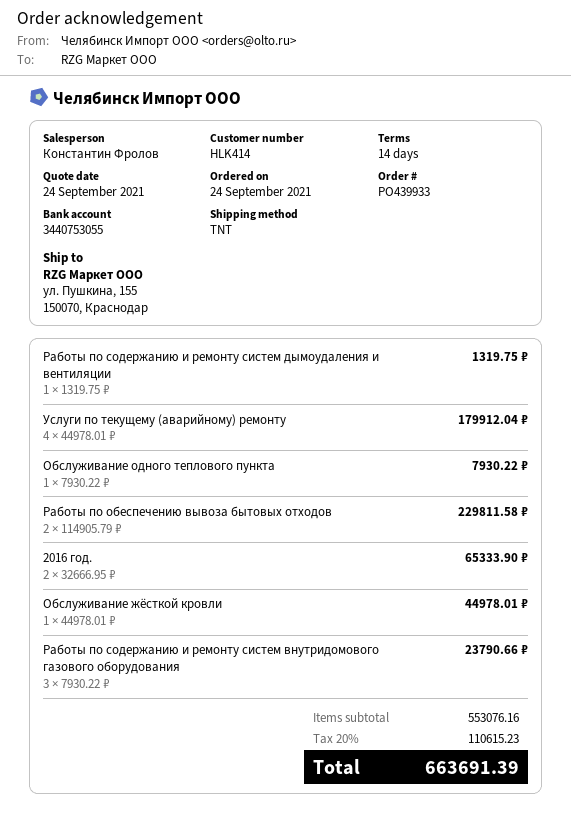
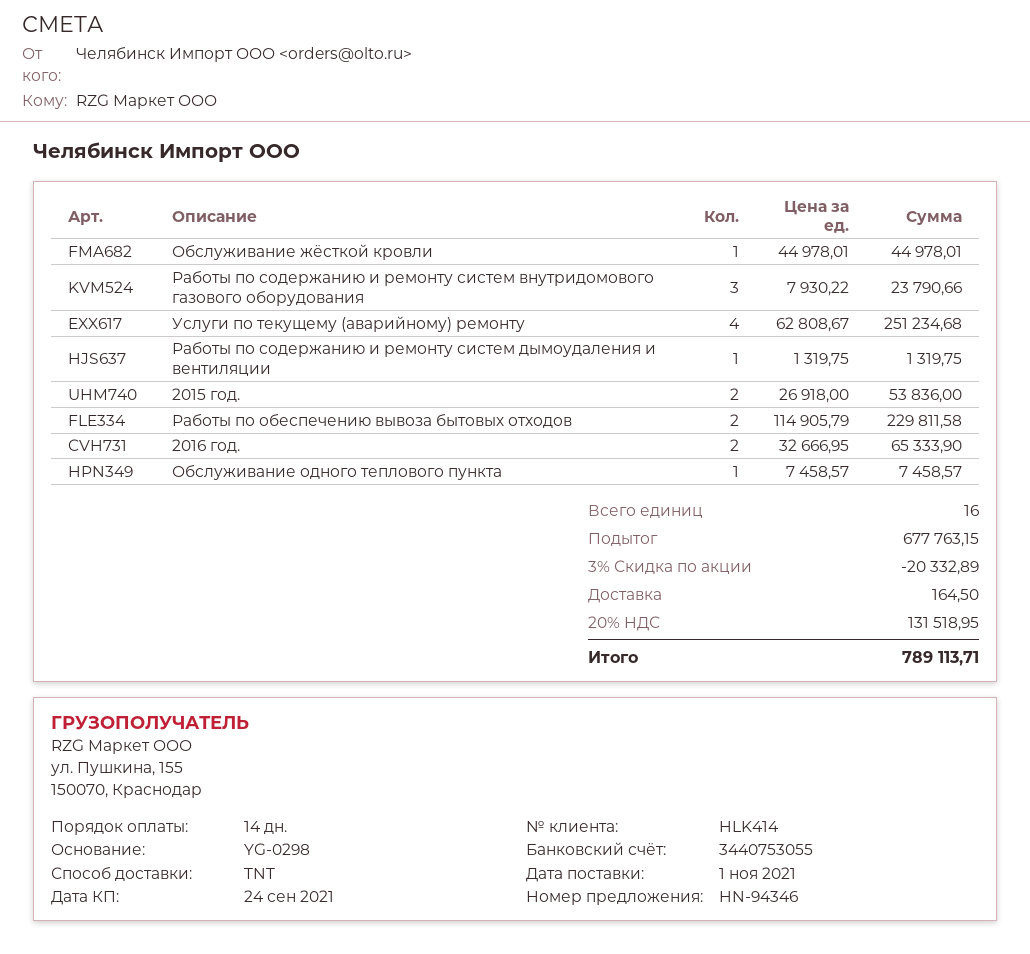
Услуги по текущему (аварийному) ремонту: 4 x 44978.01 = 179912.04 -> 4 x 62808.67 = 251234.68
Обслуживание одного теплового пункта: 1 x 7930.22 = 7930.22 -> 1 x 7458.57 = 7458.57
2015 год.: none -> 2 x 26918.00 = 53836.00
subtotal: 553076.16 -> 677763.15
discount: none -> 3% = 20332.89
shipping: none -> 164.50
tax: 20% = 110615.23 -> 20% = 131518.95
total: 663691.39 -> 789113.71

